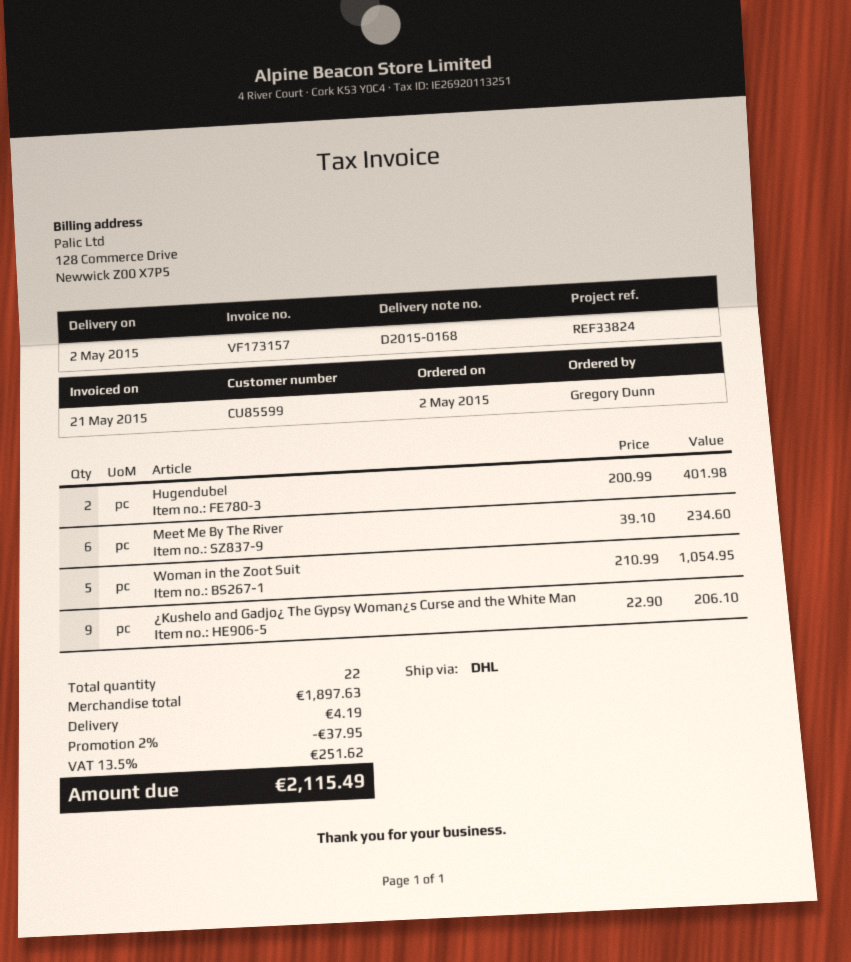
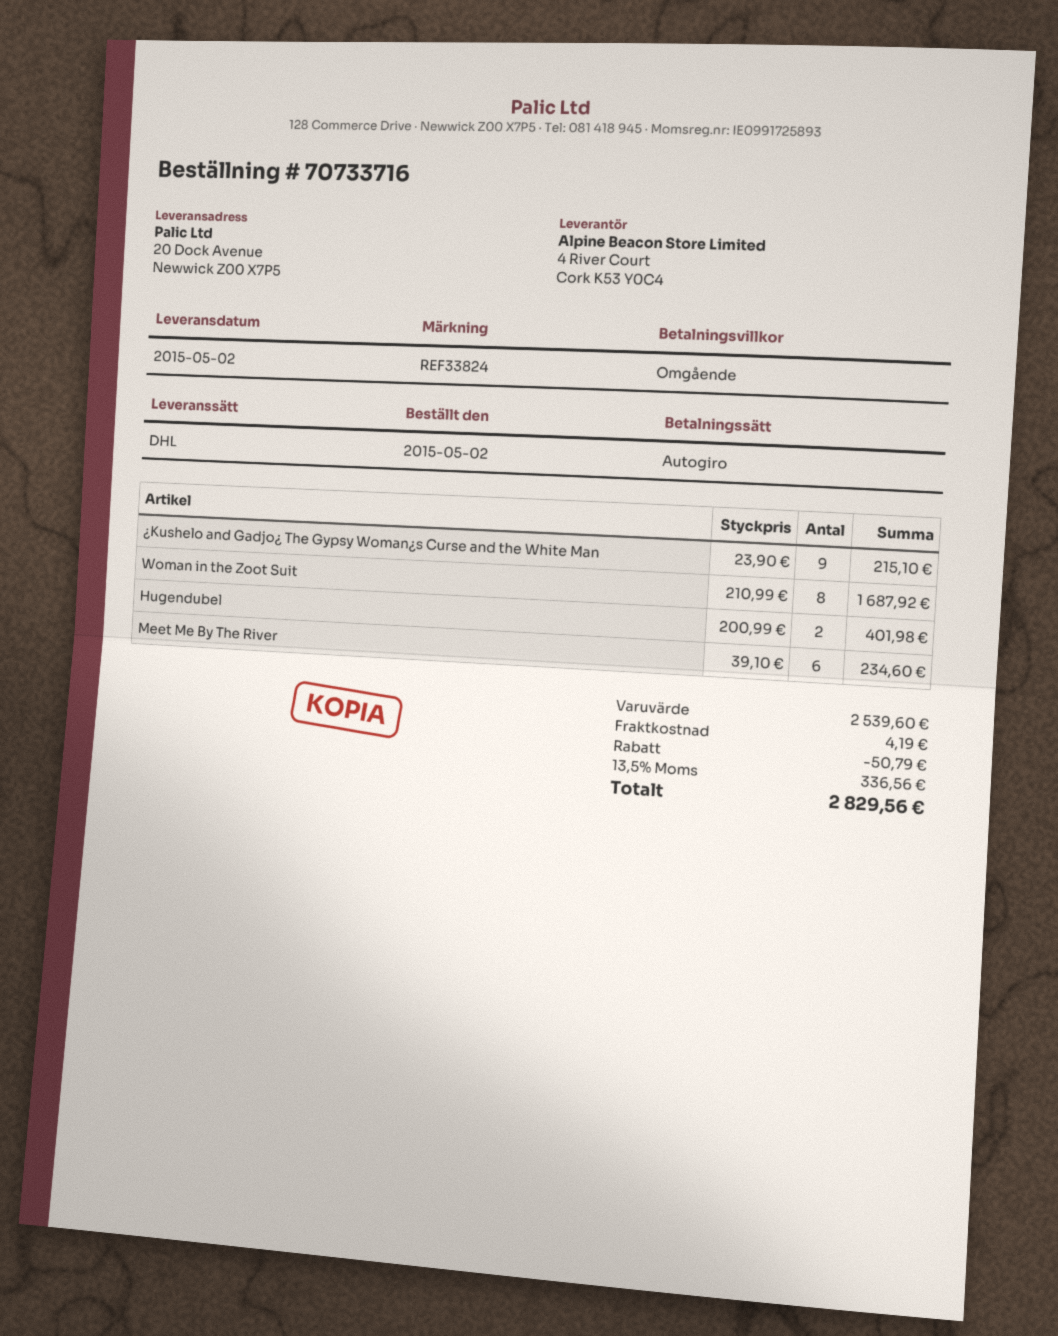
Woman in the Zoot Suit: 5 x 210.99 = 1054.95 -> 8 x 210.99 = 1687.92
¿Kushelo and Gadjo¿ The Gypsy Woman¿s Curse and the White Man: 9 x 22.90 = 206.10 -> 9 x 23.90 = 215.10
subtotal: 1897.63 -> 2539.60
discount: 37.95 -> 50.79
tax: 13.5% = 251.62 -> 13.5% = 336.56
total: 2115.49 -> 2829.56

